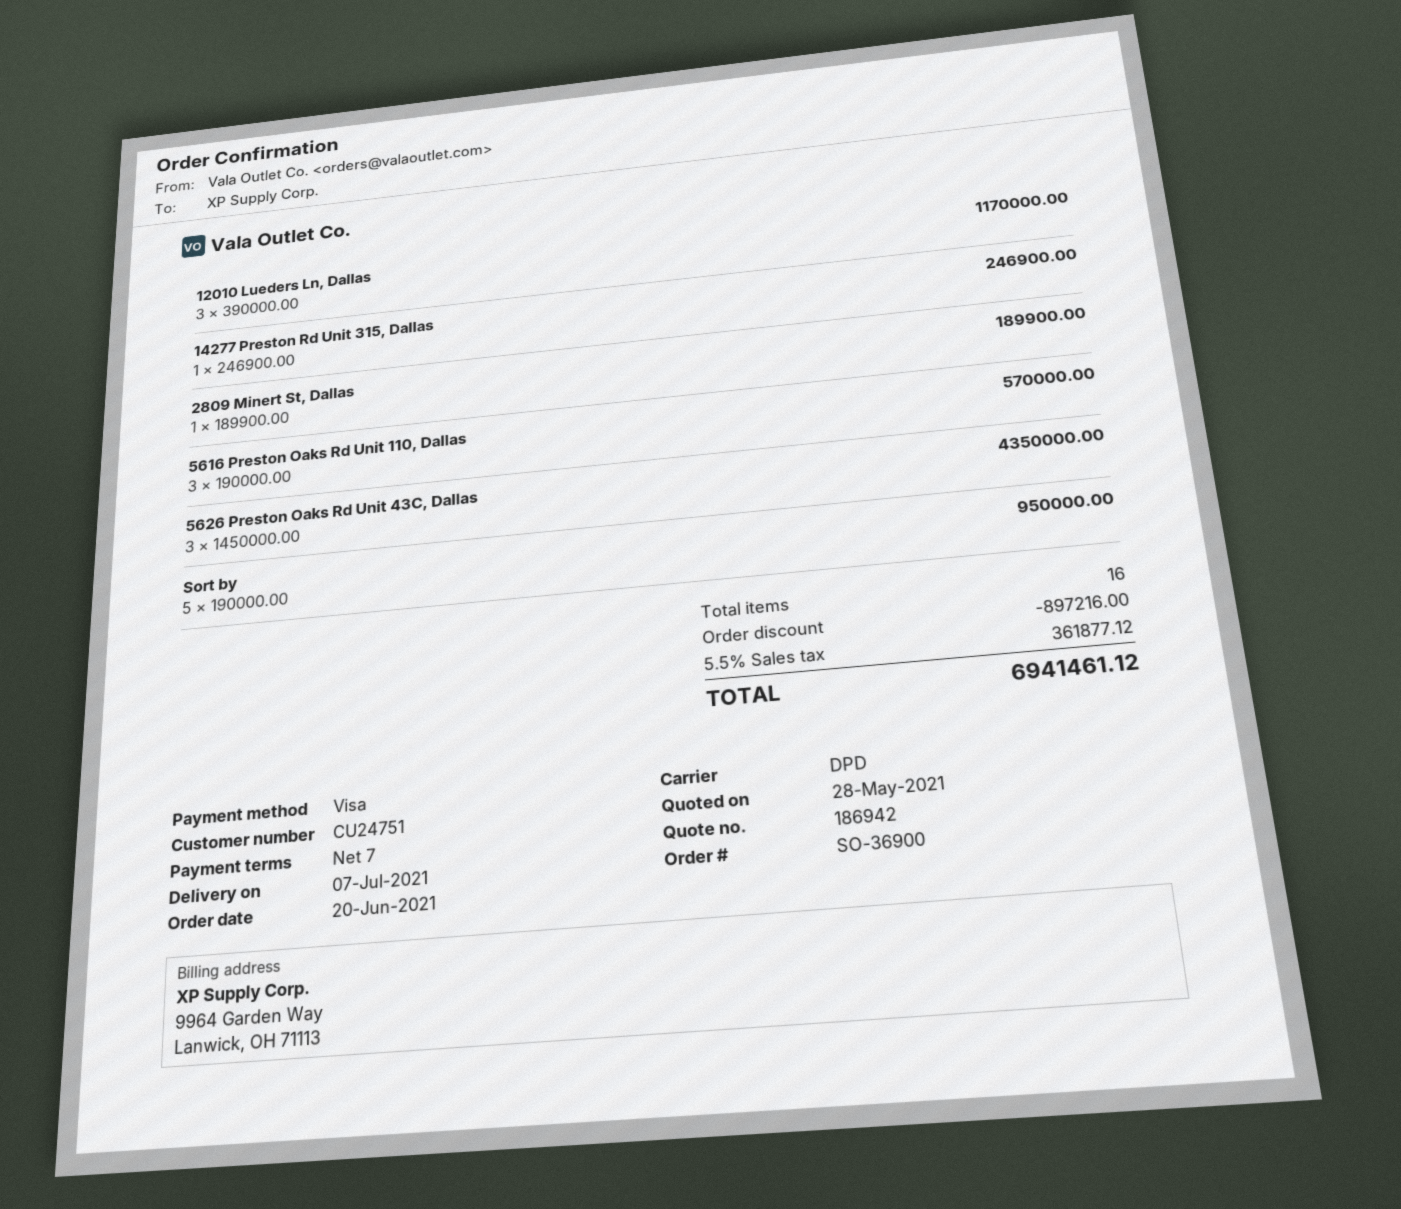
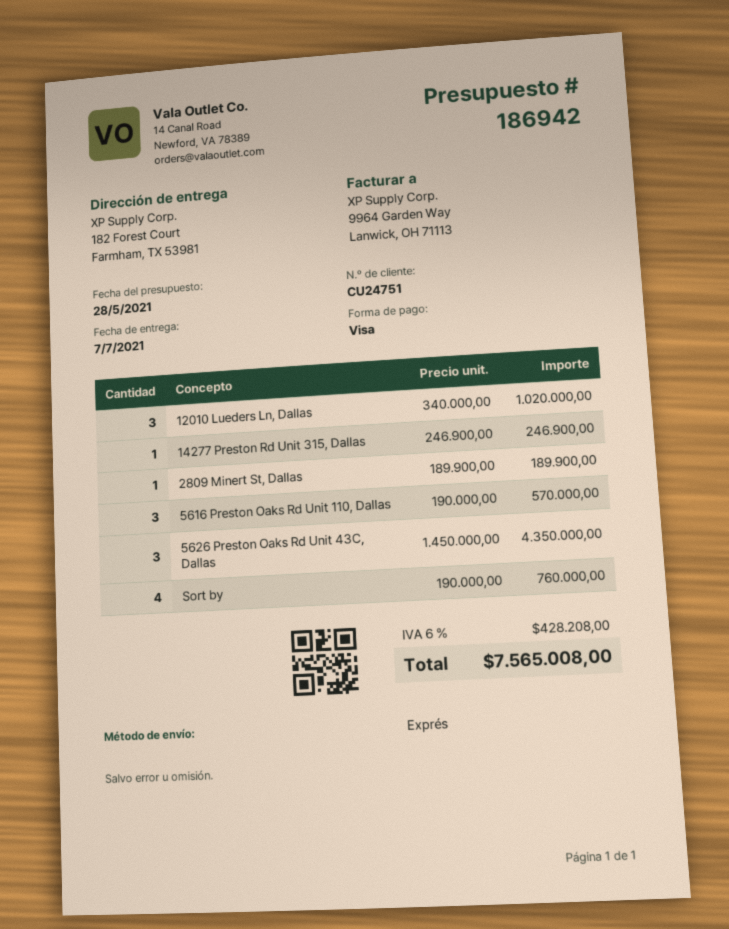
shipping method: DPD -> express
12010 Lueders Ln, Dallas: 3 x 390000.00 = 1170000.00 -> 3 x 340000.00 = 1020000.00
Sort by: 5 x 190000.00 = 950000.00 -> 4 x 190000.00 = 760000.00
discount: 897216.00 -> none
tax: 5.5% = 361877.12 -> 6% = 428208.00
total: 6941461.12 -> 7565008.00

